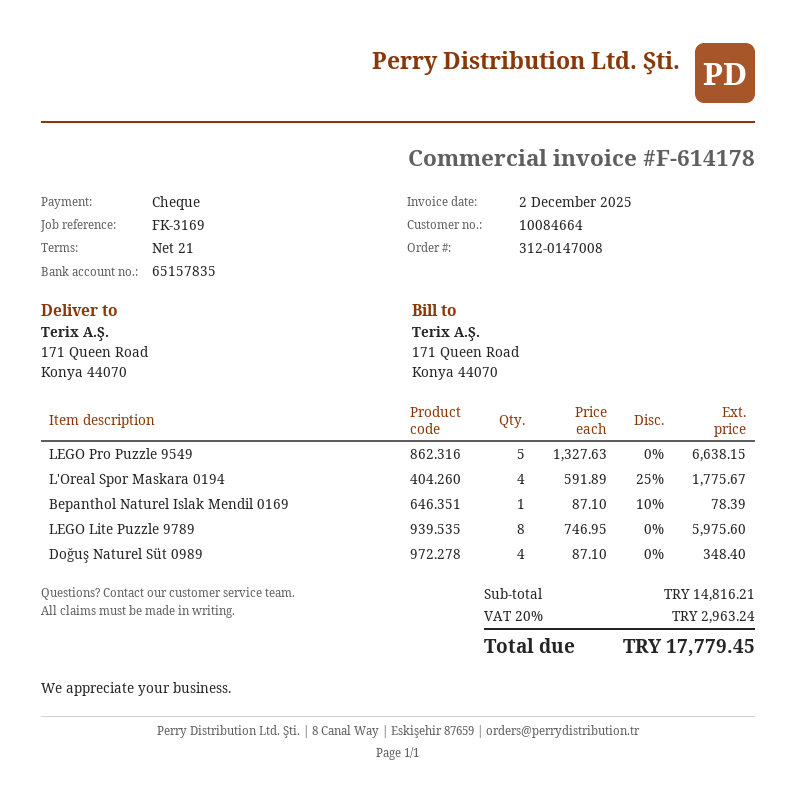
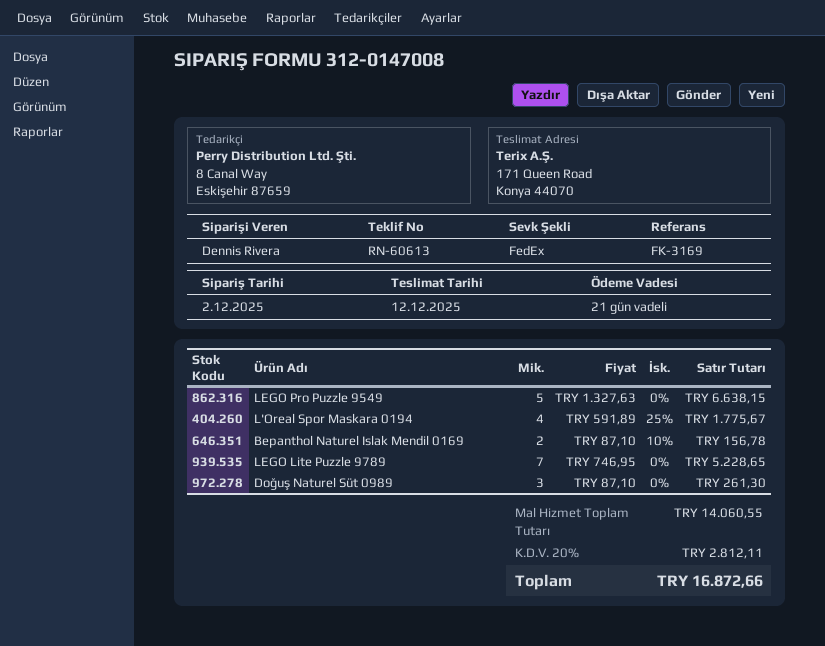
Bepanthol Naturel Islak Mendil 0169: 1 x 87.10 - 10% = 78.39 -> 2 x 87.10 - 10% = 156.78
LEGO Lite Puzzle 9789: 8 x 746.95 = 5975.60 -> 7 x 746.95 = 5228.65
Doğuş Naturel Süt 0989: 4 x 87.10 = 348.40 -> 3 x 87.10 = 261.30
subtotal: 14816.21 -> 14060.55
tax: 20% = 2963.24 -> 20% = 2812.11
total: 17779.45 -> 16872.66

